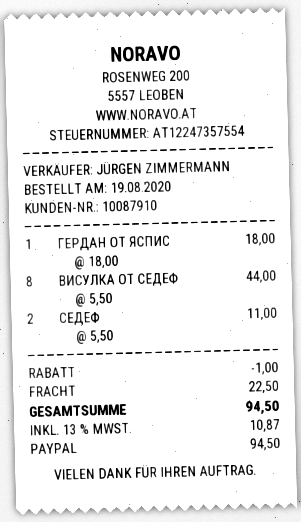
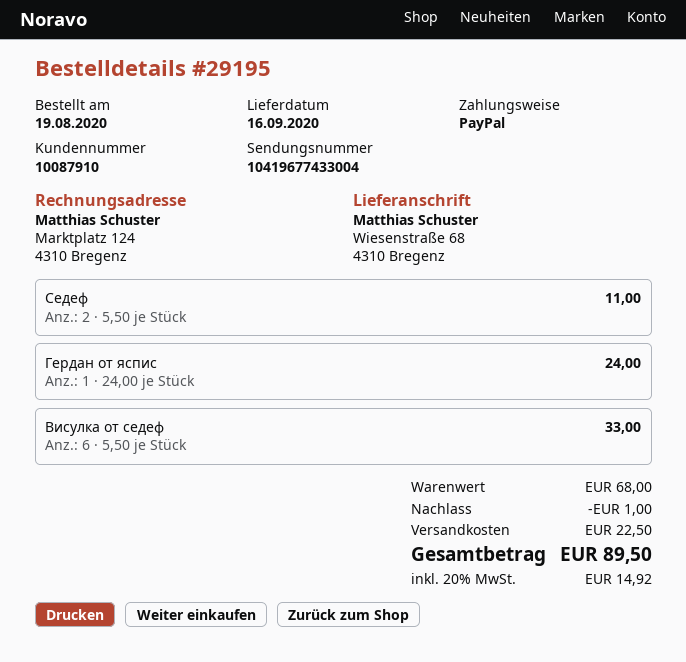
ГЕРДАН ОТ ЯСПИС: 1 x 18.00 = 18.00 -> 1 x 24.00 = 24.00
ВИСУЛКА ОТ СЕДЕФ: 8 x 5.50 = 44.00 -> 6 x 5.50 = 33.00
tax: 13% = 10.87 -> 20% = 14.92
total: 94.50 -> 89.50

